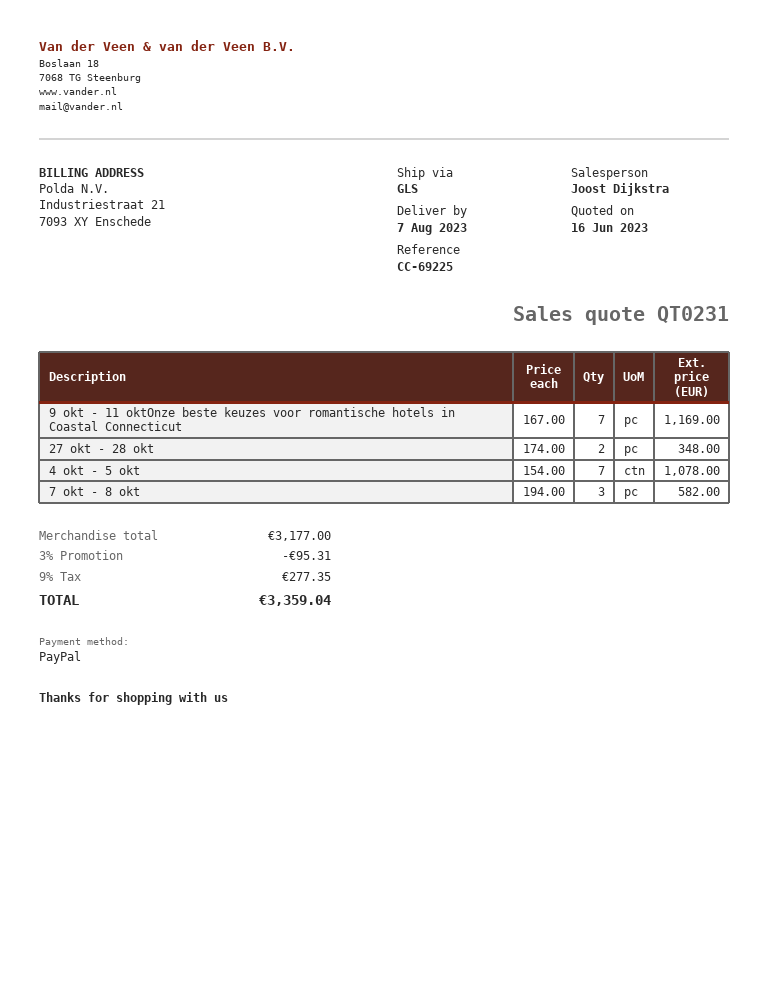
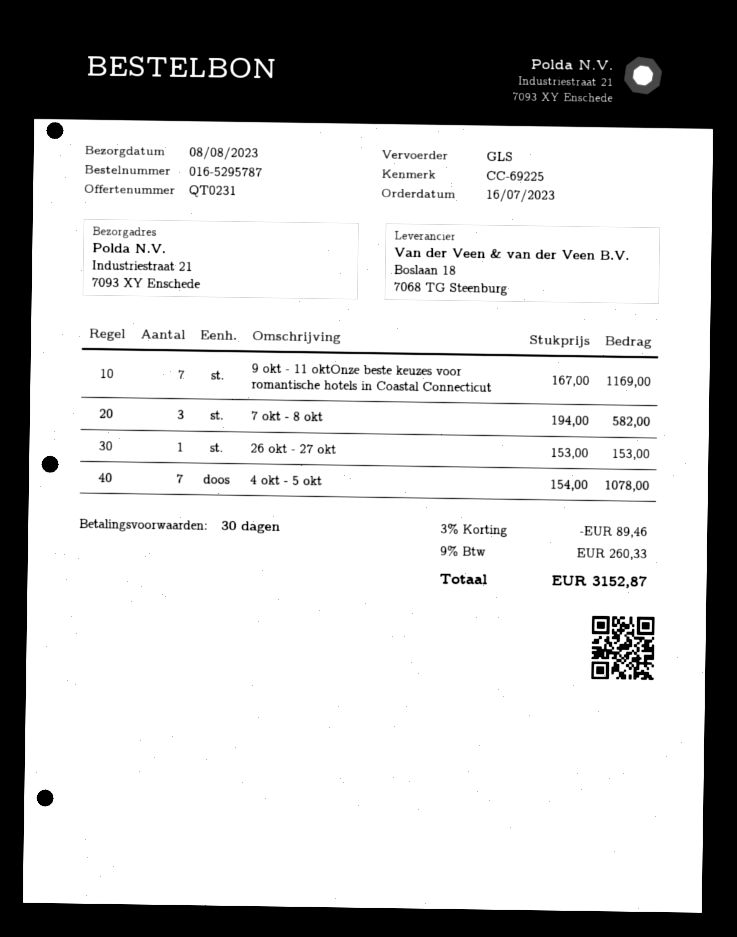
delivery date: 2023-08-07 -> 2023-08-08
27 okt - 28 okt: 2 x 174.00 = 348.00 -> none
26 okt - 27 okt: none -> 1 x 153.00 = 153.00
discount: 3% = 95.31 -> 3% = 89.46
tax: 9% = 277.35 -> 9% = 260.33
total: 3359.04 -> 3152.87

